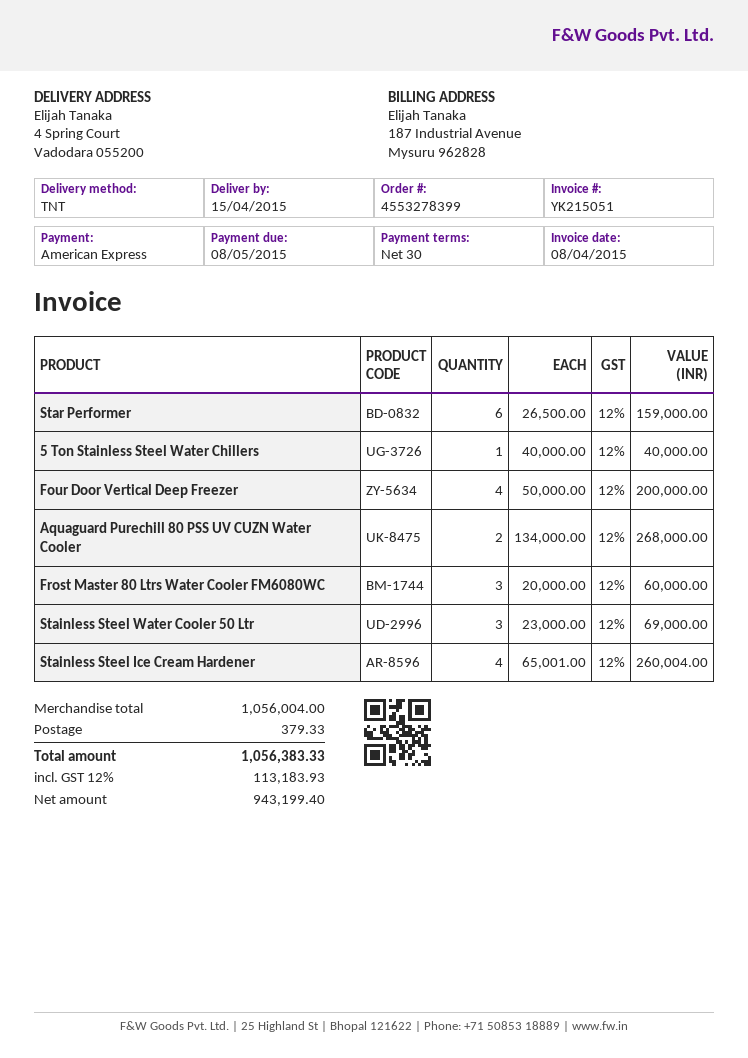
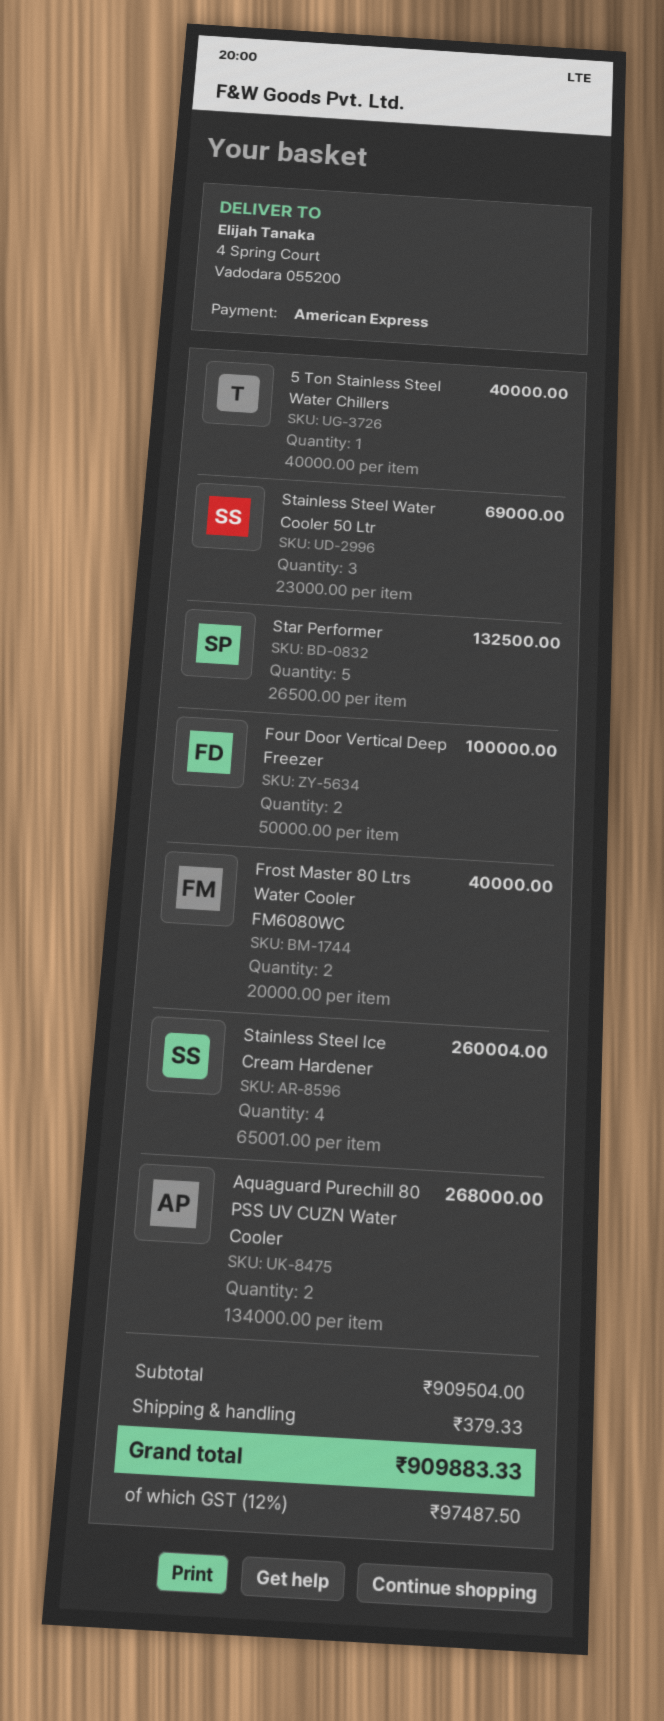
Star Performer: 6 x 26500.00 = 159000.00 -> 5 x 26500.00 = 132500.00
Four Door Vertical Deep Freezer: 4 x 50000.00 = 200000.00 -> 2 x 50000.00 = 100000.00
Frost Master 80 Ltrs Water Cooler FM6080WC: 3 x 20000.00 = 60000.00 -> 2 x 20000.00 = 40000.00
subtotal: 1056004.00 -> 909504.00
tax: 12% = 113183.93 -> 12% = 97487.50
total: 1056383.33 -> 909883.33

